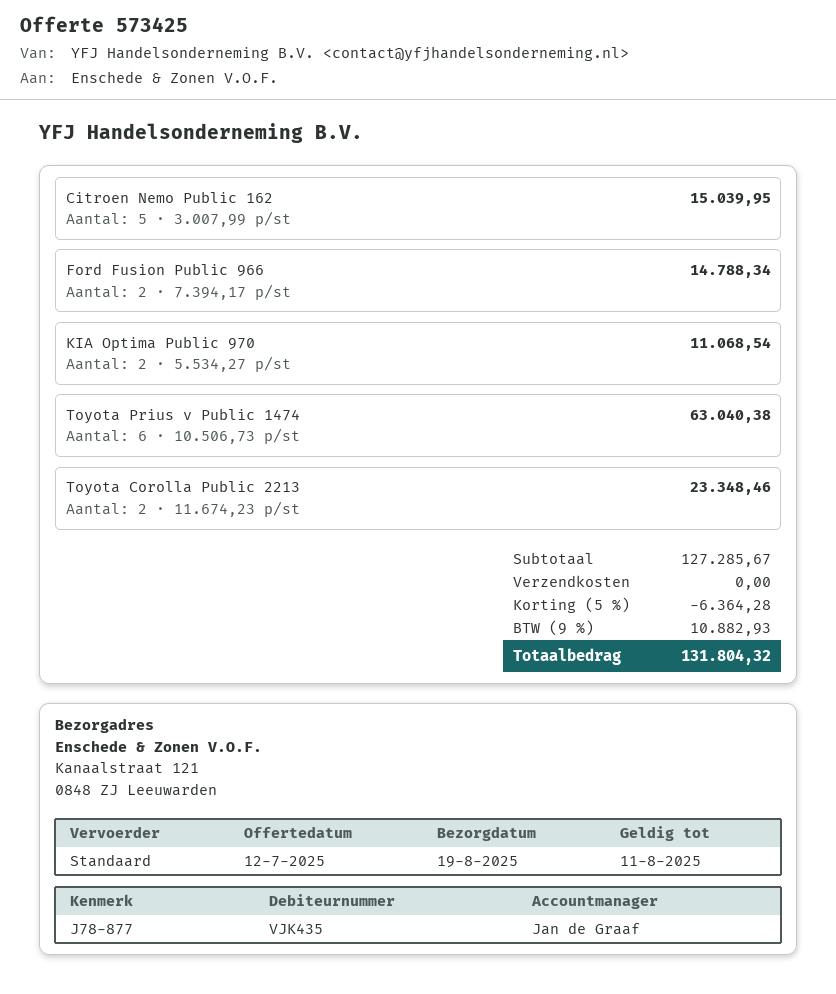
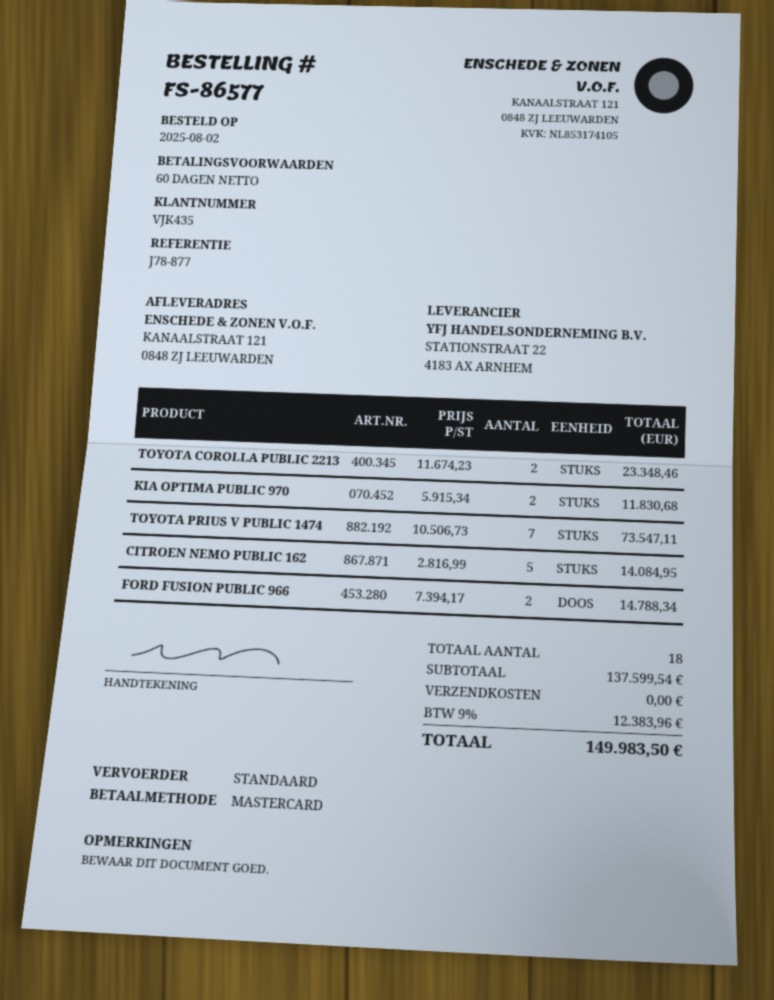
Citroen Nemo Public 162: 5 x 3007.99 = 15039.95 -> 5 x 2816.99 = 14084.95
KIA Optima Public 970: 2 x 5534.27 = 11068.54 -> 2 x 5915.34 = 11830.68
Toyota Prius v Public 1474: 6 x 10506.73 = 63040.38 -> 7 x 10506.73 = 73547.11
subtotal: 127285.67 -> 137599.54
discount: 5% = 6364.28 -> none
tax: 9% = 10882.93 -> 9% = 12383.96
total: 131804.32 -> 149983.50

